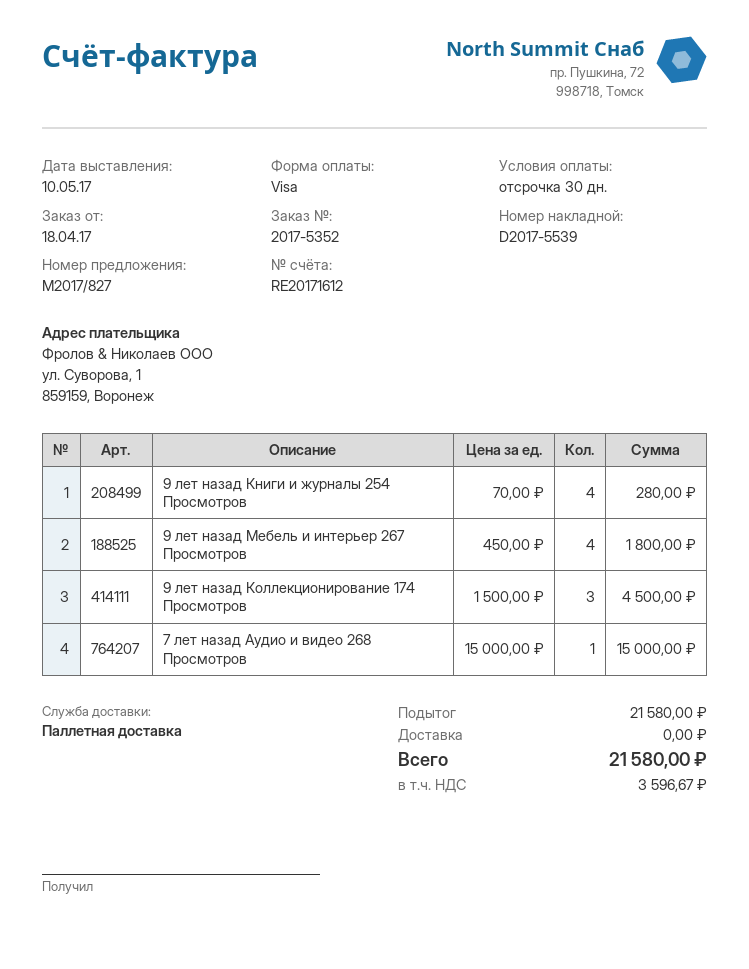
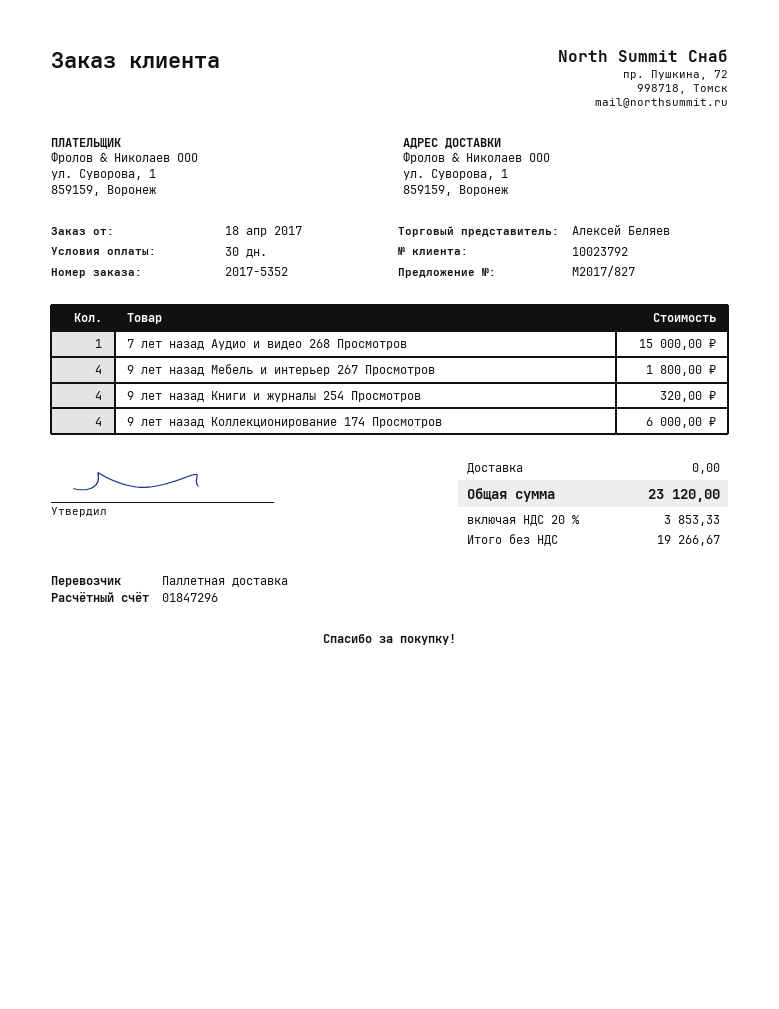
9 лет назад Книги и журналы 254 Просмотров: 4 for 280.00 -> 4 for 320.00
9 лет назад Коллекционирование 174 Просмотров: 3 for 4500.00 -> 4 for 6000.00
tax: 3596.67 -> 3853.33
total: 21580.00 -> 23120.00

